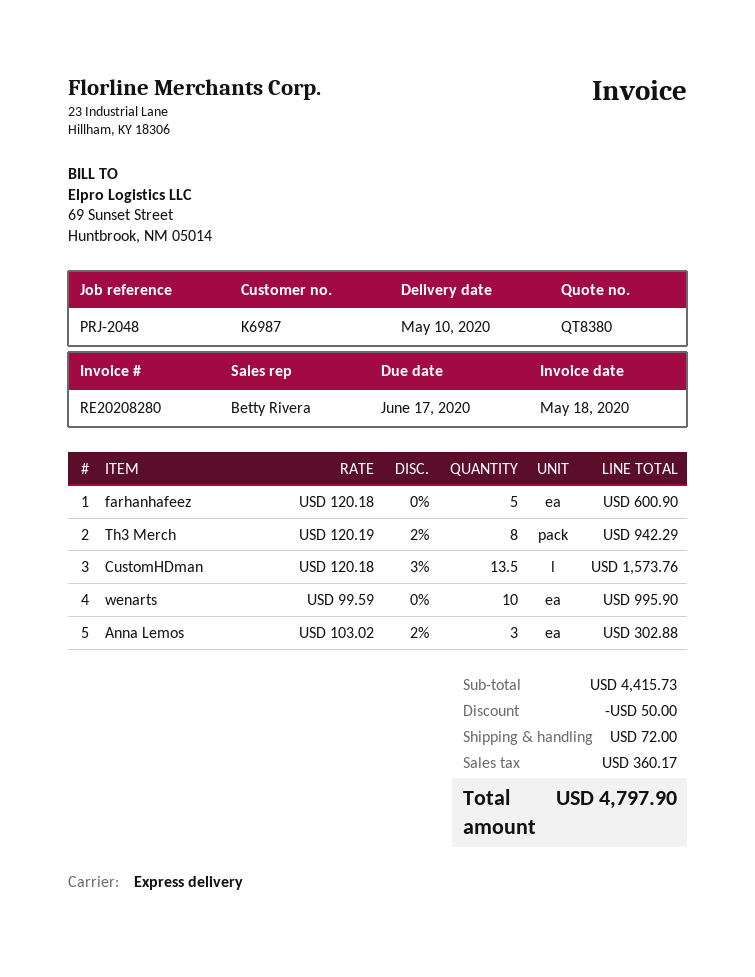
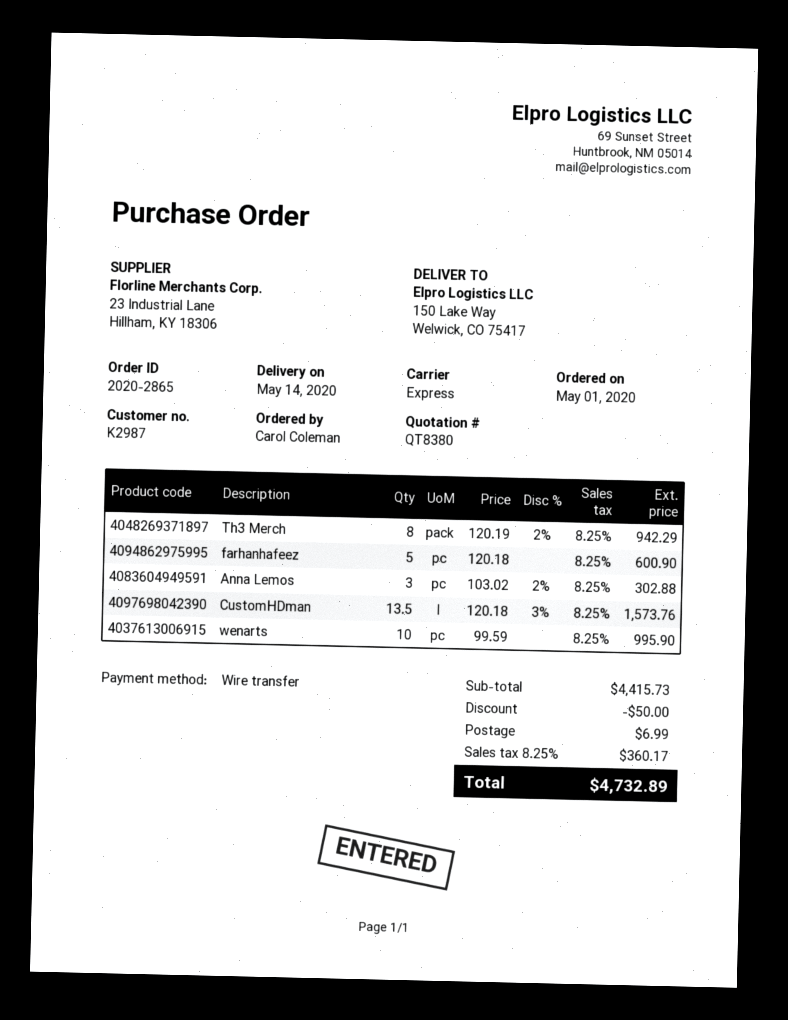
delivery date: 2020-05-10 -> 2020-05-14
customer number: K6987 -> K2987
shipping: 72.00 -> 6.99
total: 4797.90 -> 4732.89

